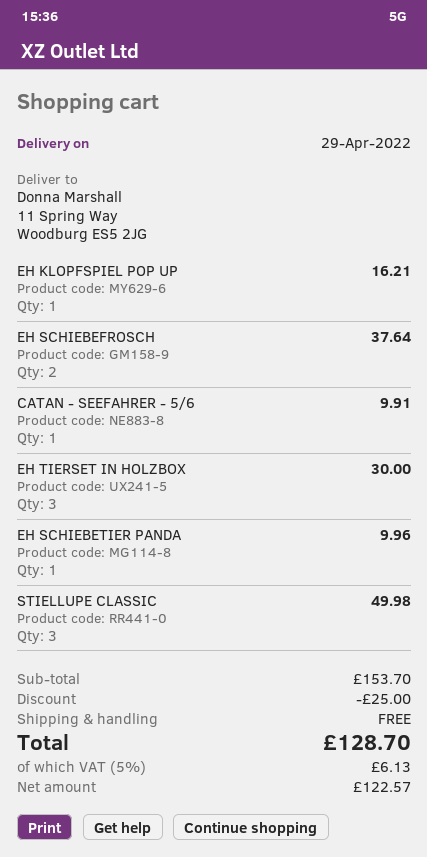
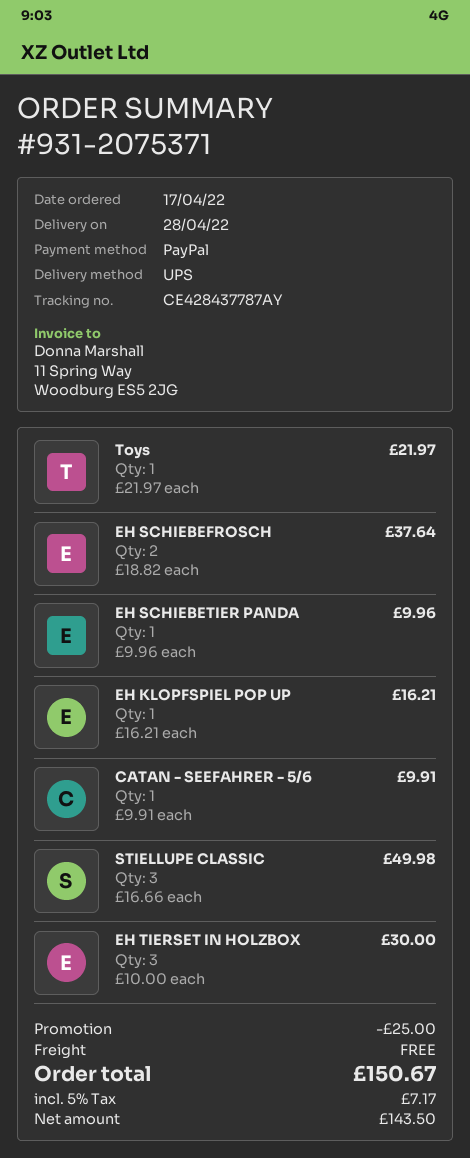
delivery date: 2022-04-29 -> 2022-04-28
Toys: none -> 1 for 21.97
net: 122.57 -> 143.50
tax: 5% = 6.13 -> 5% = 7.17
total: 128.70 -> 150.67

